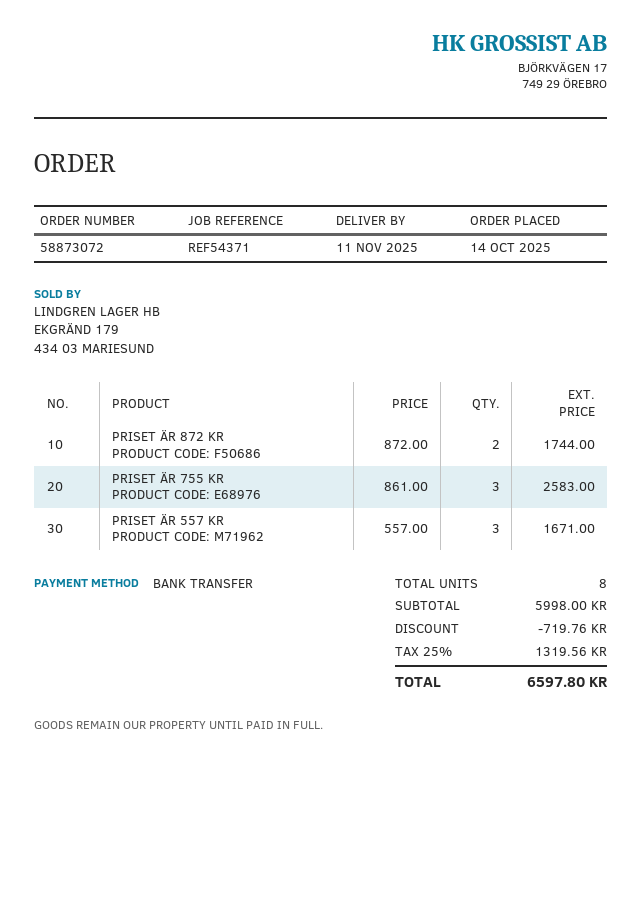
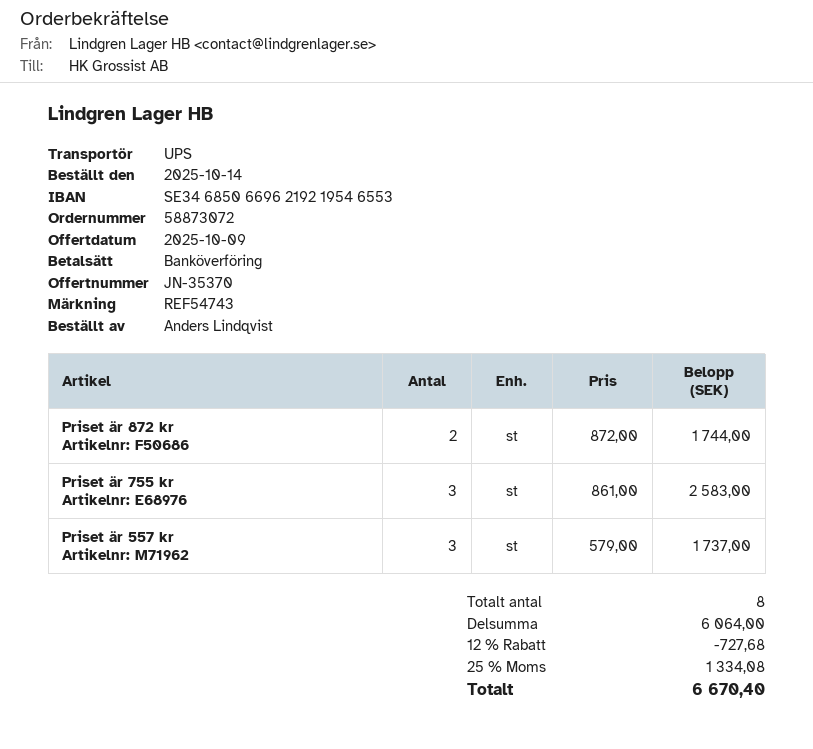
reference: REF54371 -> REF54743
PRISET ÄR 557 KR: 3 x 557.00 = 1671.00 -> 3 x 579.00 = 1737.00
subtotal: 5998.00 -> 6064.00
discount: 719.76 -> 727.68
tax: 25% = 1319.56 -> 25% = 1334.08
total: 6597.80 -> 6670.40

